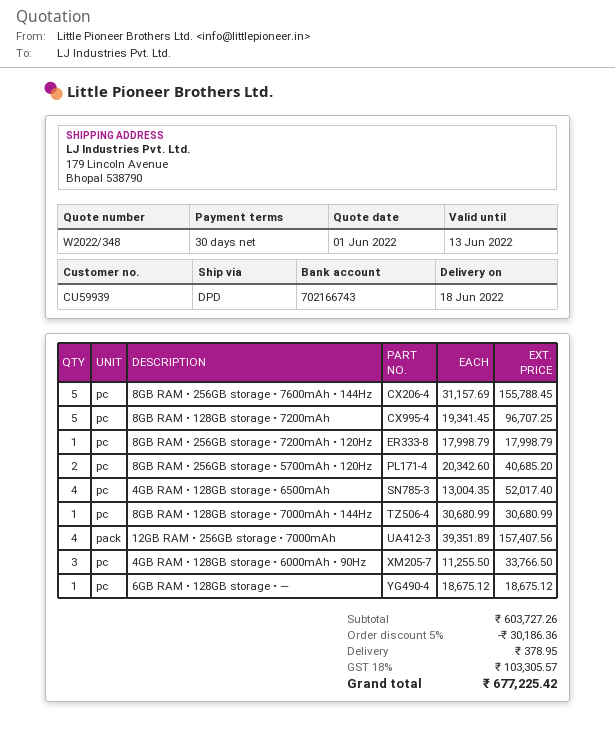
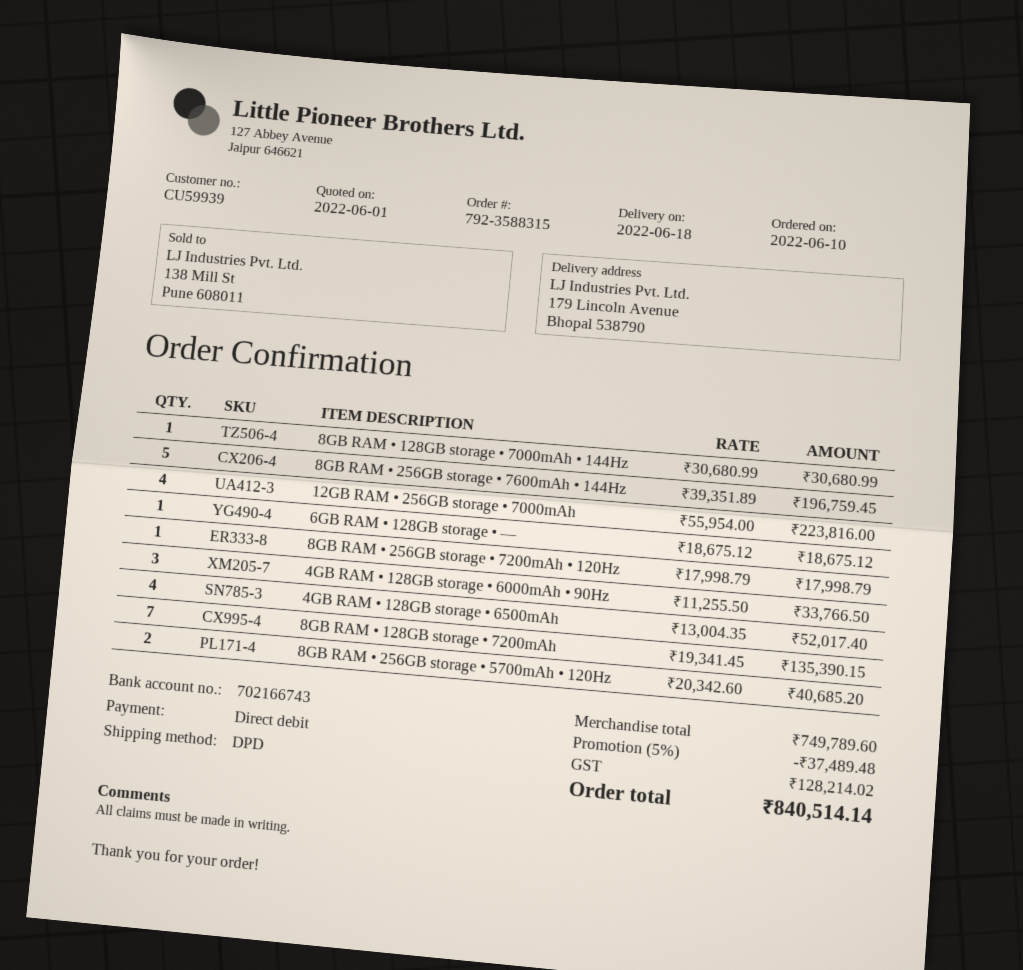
8GB RAM • 256GB storage • 7600mAh • 144Hz: 5 x 31157.69 = 155788.45 -> 5 x 39351.89 = 196759.45
8GB RAM • 128GB storage • 7200mAh: 5 x 19341.45 = 96707.25 -> 7 x 19341.45 = 135390.15
12GB RAM • 256GB storage • 7000mAh: 4 x 39351.89 = 157407.56 -> 4 x 55954.00 = 223816.00
subtotal: 603727.26 -> 749789.60
discount: 5% = 30186.36 -> 5% = 37489.48
shipping: 378.95 -> none
tax: 103305.57 -> 128214.02
total: 677225.42 -> 840514.14

